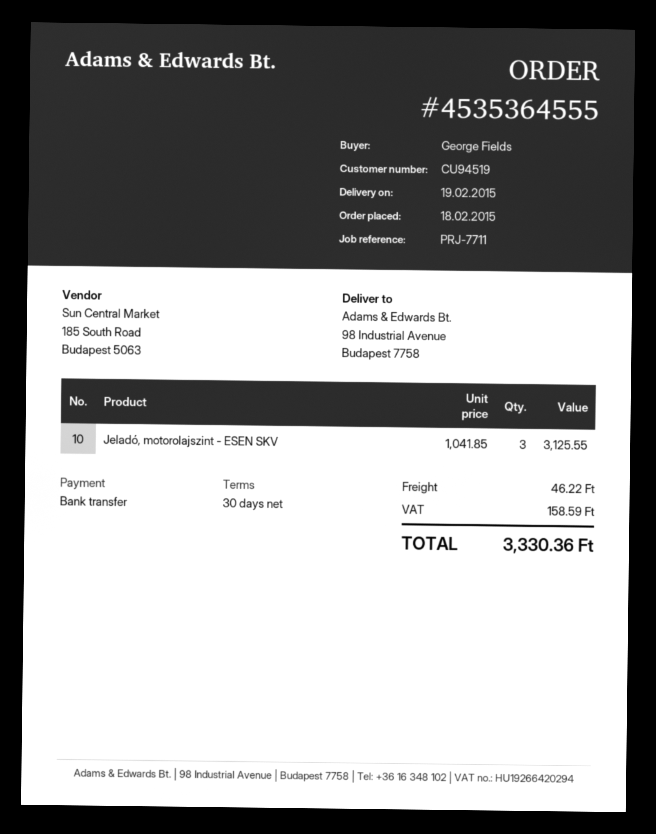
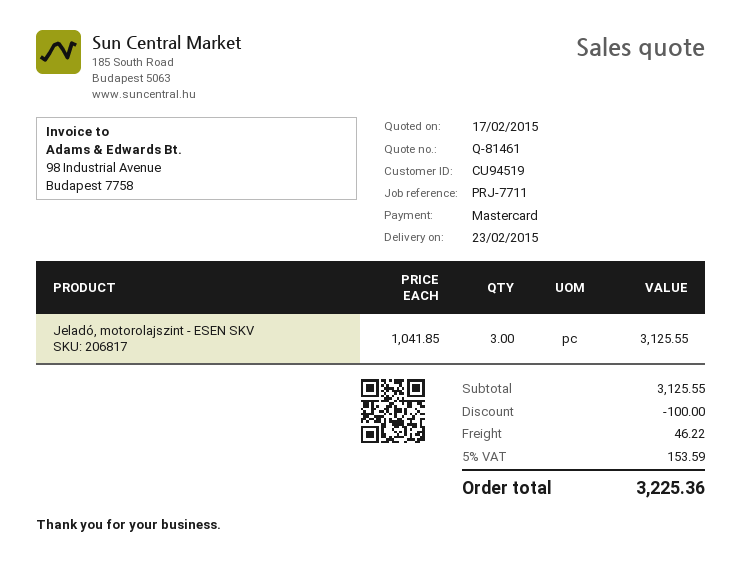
delivery date: 2015-02-19 -> 2015-02-23
payment method: bank transfer -> Mastercard
discount: none -> 100.00
tax: 158.59 -> 153.59
total: 3330.36 -> 3225.36

